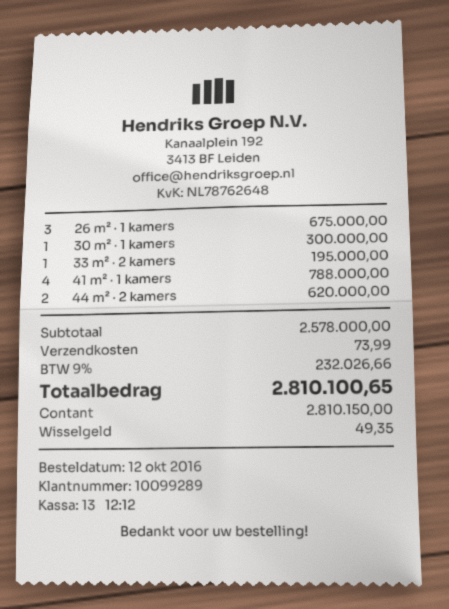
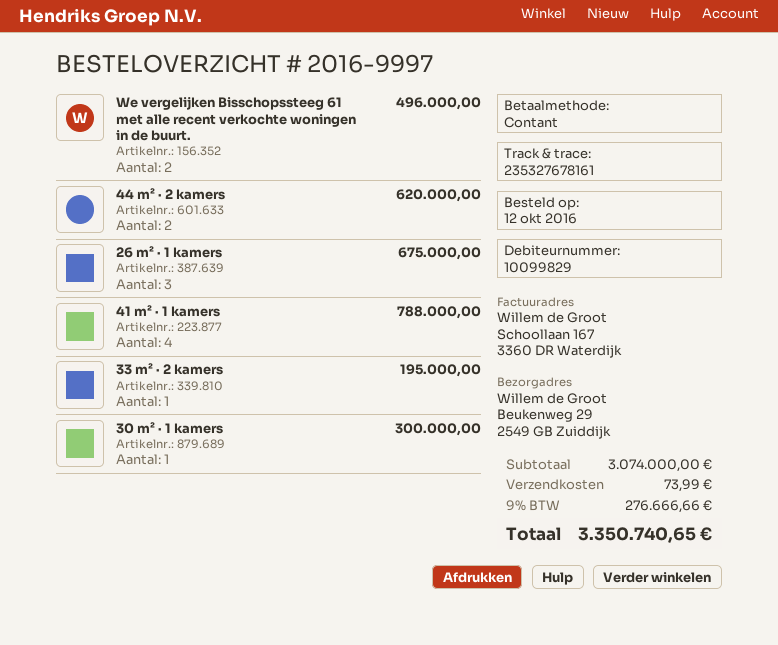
customer number: 10099289 -> 10099829
We vergelijken Bisschopssteeg 61 met alle recent verkochte woningen in de buurt.: none -> 2 for 496000.00
subtotal: 2578000.00 -> 3074000.00
tax: 9% = 232026.66 -> 9% = 276666.66
total: 2810100.65 -> 3350740.65

